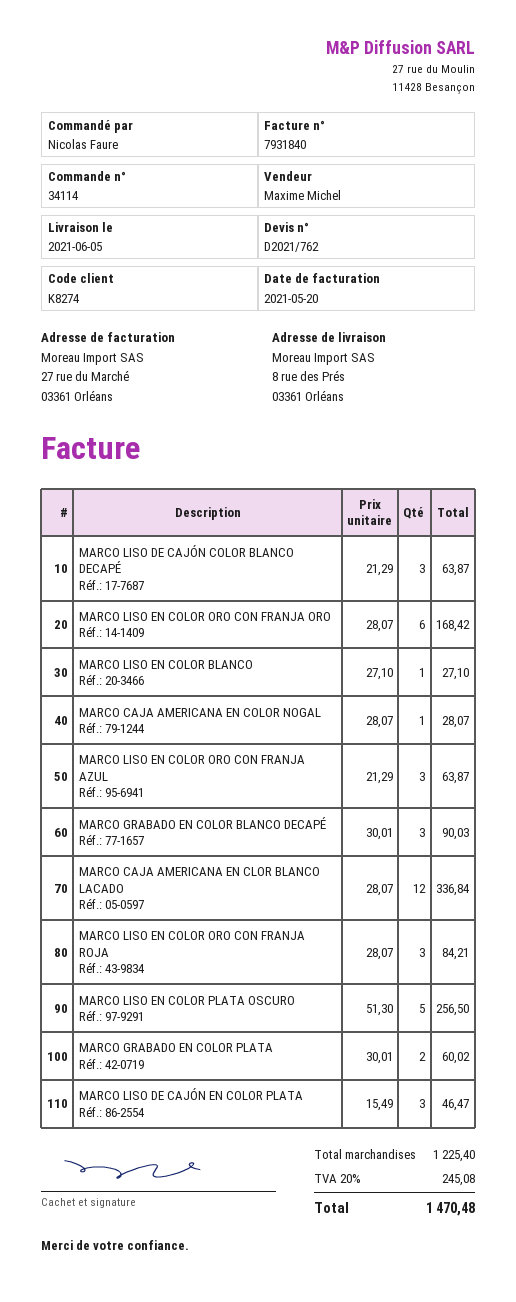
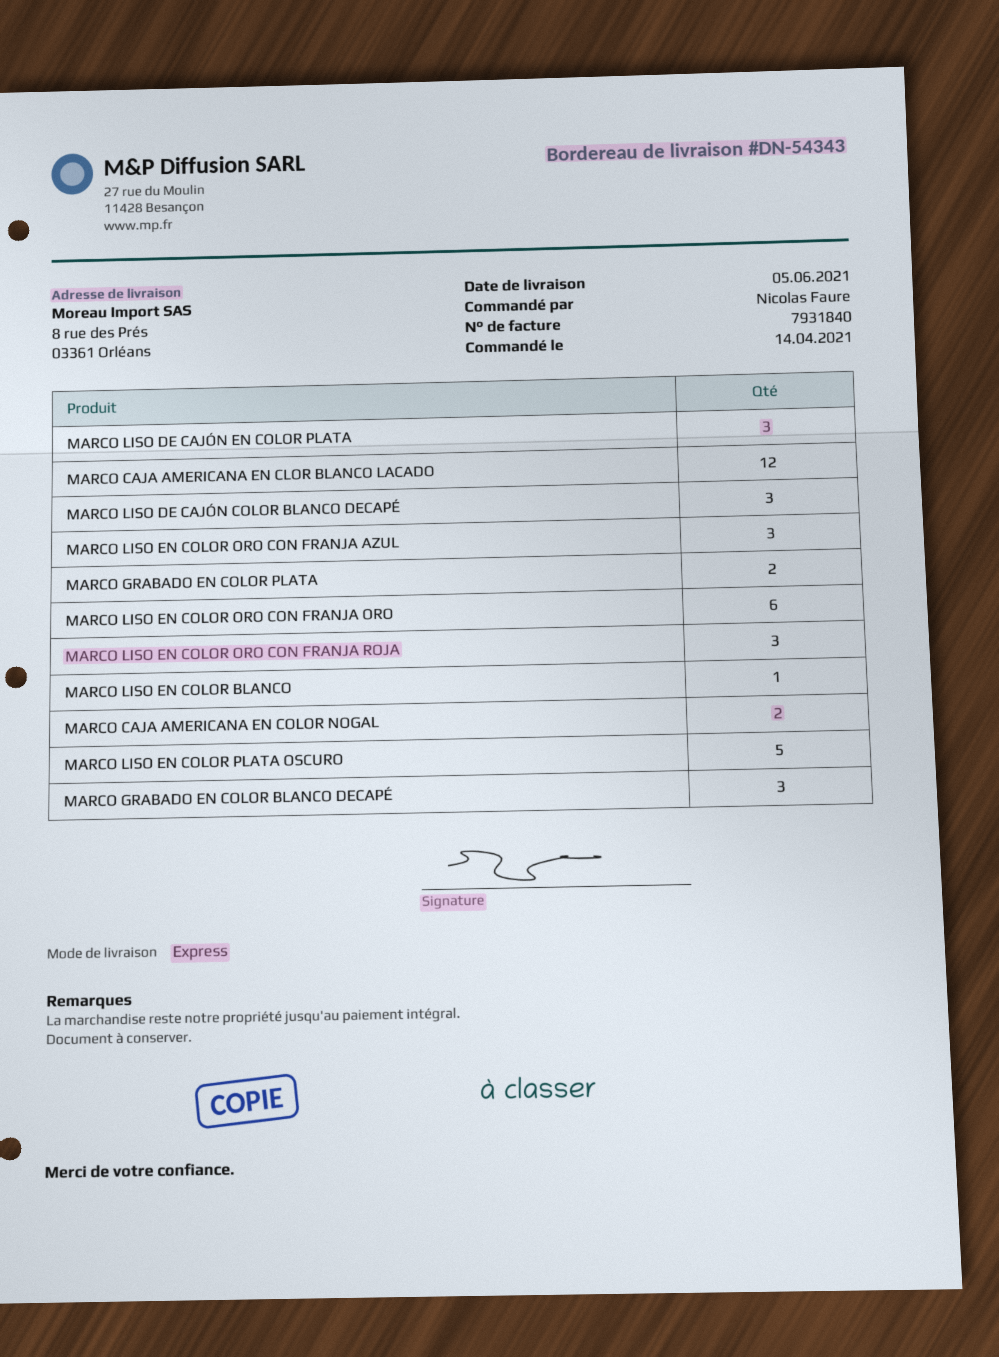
MARCO CAJA AMERICANA EN COLOR NOGAL: 1 -> 2

